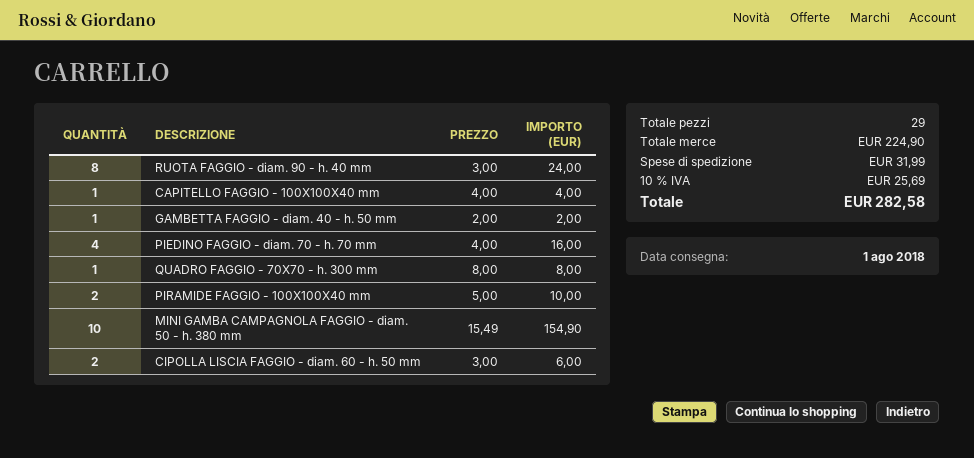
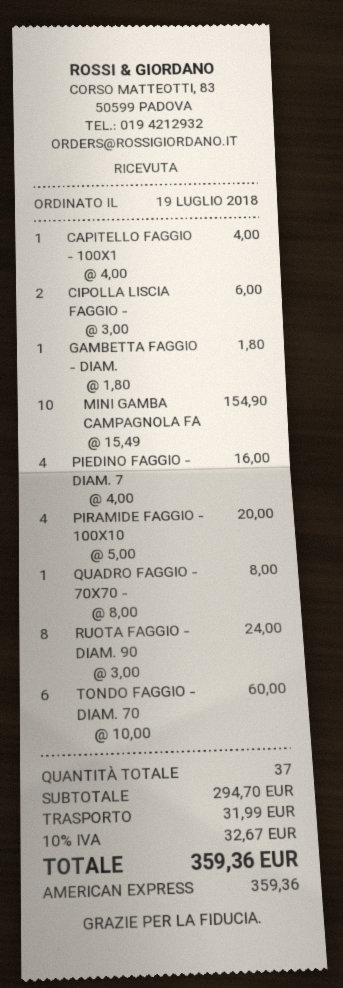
GAMBETTA FAGGIO - diam. 40 - h. 50 mm: 1 x 2.00 = 2.00 -> 1 x 1.80 = 1.80
PIRAMIDE FAGGIO - 100X100X40 mm: 2 x 5.00 = 10.00 -> 4 x 5.00 = 20.00
TONDO FAGGIO - DIAM. 70: none -> 6 x 10.00 = 60.00
total quantity: 29 -> 37
subtotal: 224.90 -> 294.70
tax: 10% = 25.69 -> 10% = 32.67
total: 282.58 -> 359.36

